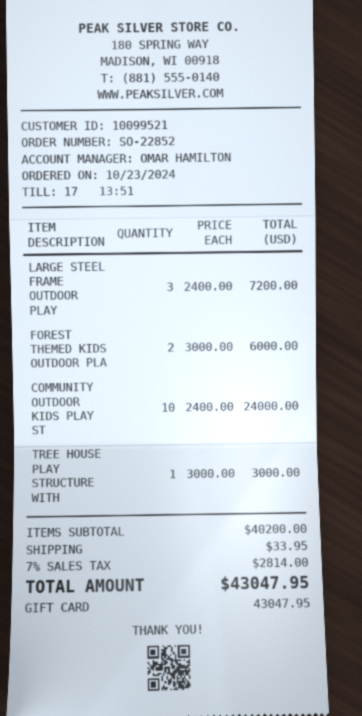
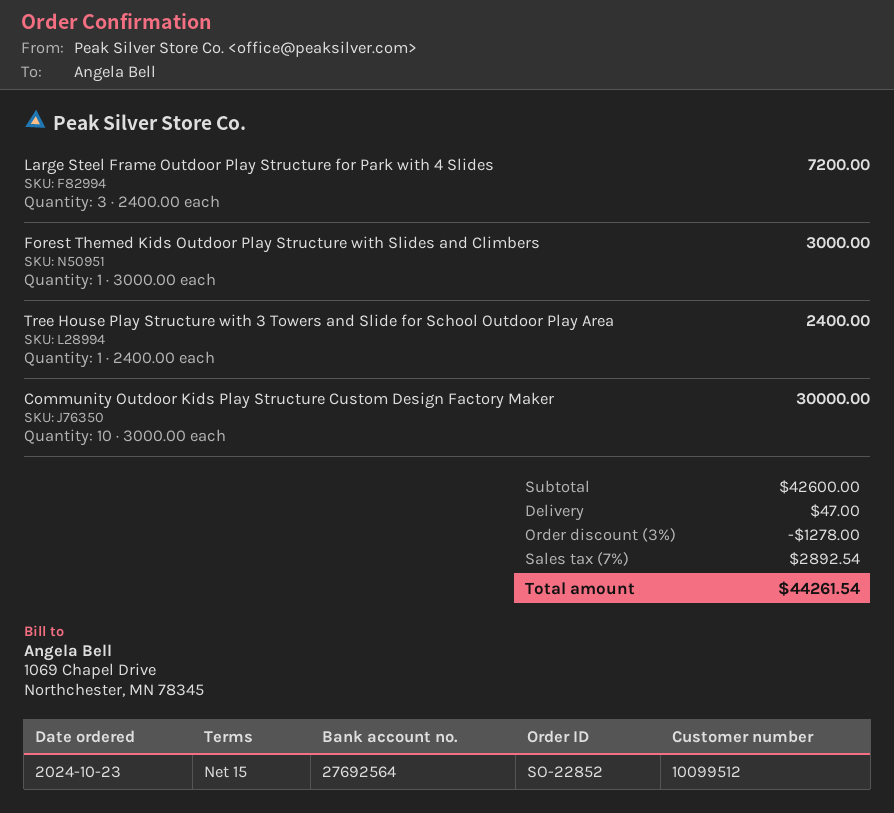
customer number: 10099521 -> 10099512
FOREST THEMED KIDS OUTDOOR PLA: 2 x 3000.00 = 6000.00 -> 1 x 3000.00 = 3000.00
COMMUNITY OUTDOOR KIDS PLAY ST: 10 x 2400.00 = 24000.00 -> 10 x 3000.00 = 30000.00
TREE HOUSE PLAY STRUCTURE WITH: 1 x 3000.00 = 3000.00 -> 1 x 2400.00 = 2400.00
subtotal: 40200.00 -> 42600.00
discount: none -> 3% = 1278.00
shipping: 33.95 -> 47.00
tax: 7% = 2814.00 -> 7% = 2892.54
total: 43047.95 -> 44261.54

